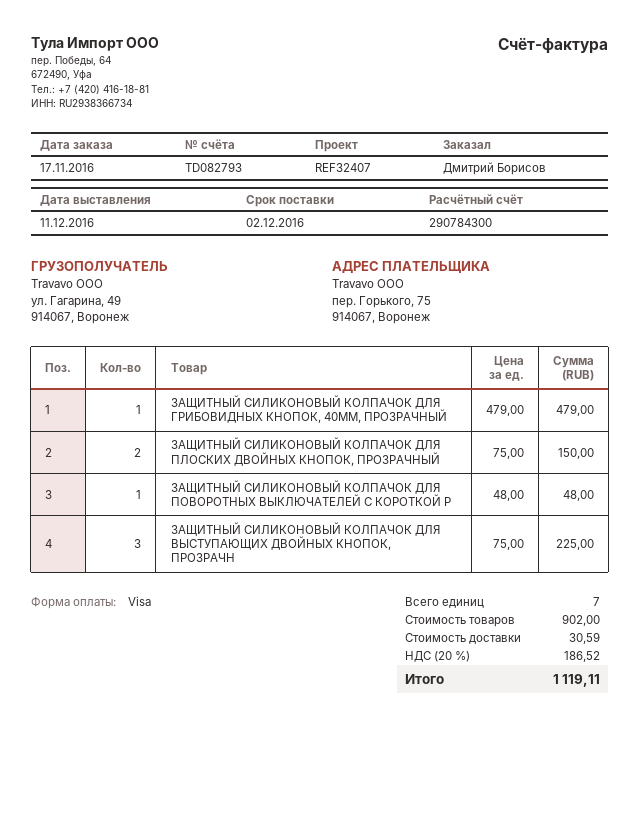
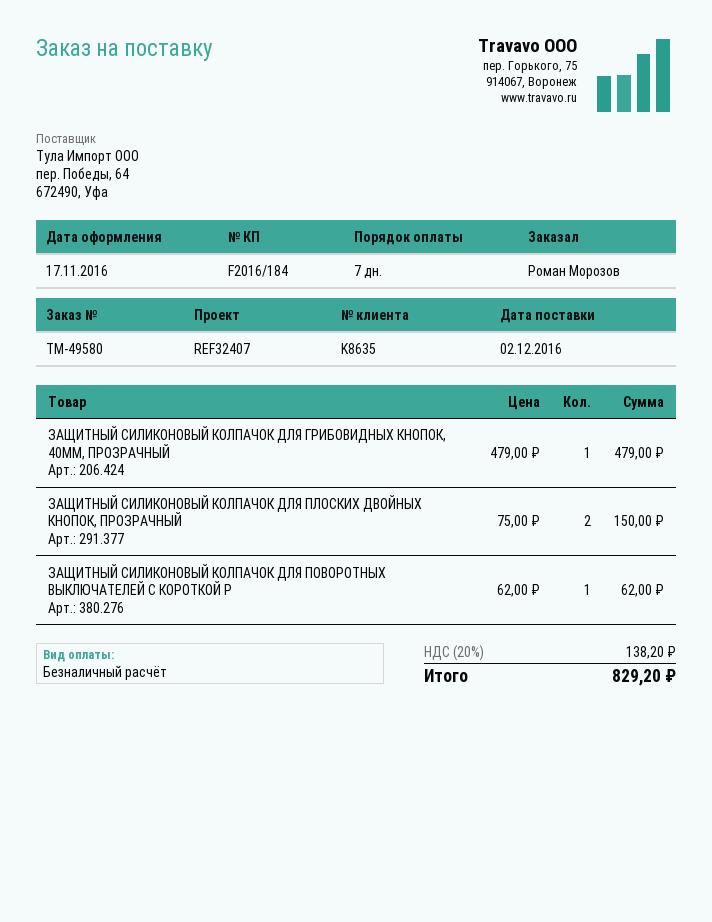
ordered by: Дмитрий Борисов -> Роман Морозов
payment method: Visa -> bank transfer
ЗАЩИТНЫЙ СИЛИКОНОВЫЙ КОЛПАЧОК ДЛЯ ПОВОРОТНЫХ ВЫКЛЮЧАТЕЛЕЙ С КОРОТКОЙ Р: 1 x 48.00 = 48.00 -> 1 x 62.00 = 62.00
ЗАЩИТНЫЙ СИЛИКОНОВЫЙ КОЛПАЧОК ДЛЯ ВЫСТУПАЮЩИХ ДВОЙНЫХ КНОПОК, ПРОЗРАЧН: 3 x 75.00 = 225.00 -> none
shipping: 30.59 -> none
tax: 20% = 186.52 -> 20% = 138.20
total: 1119.11 -> 829.20

